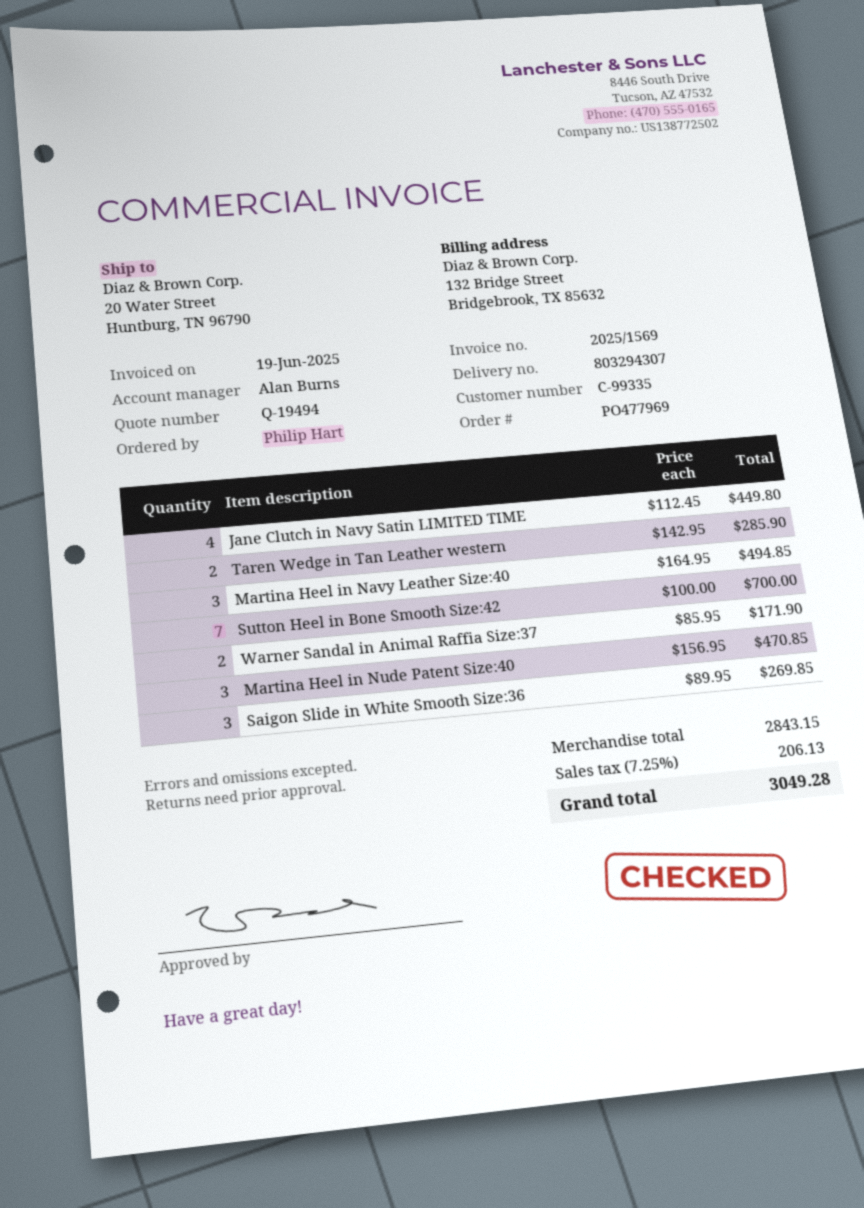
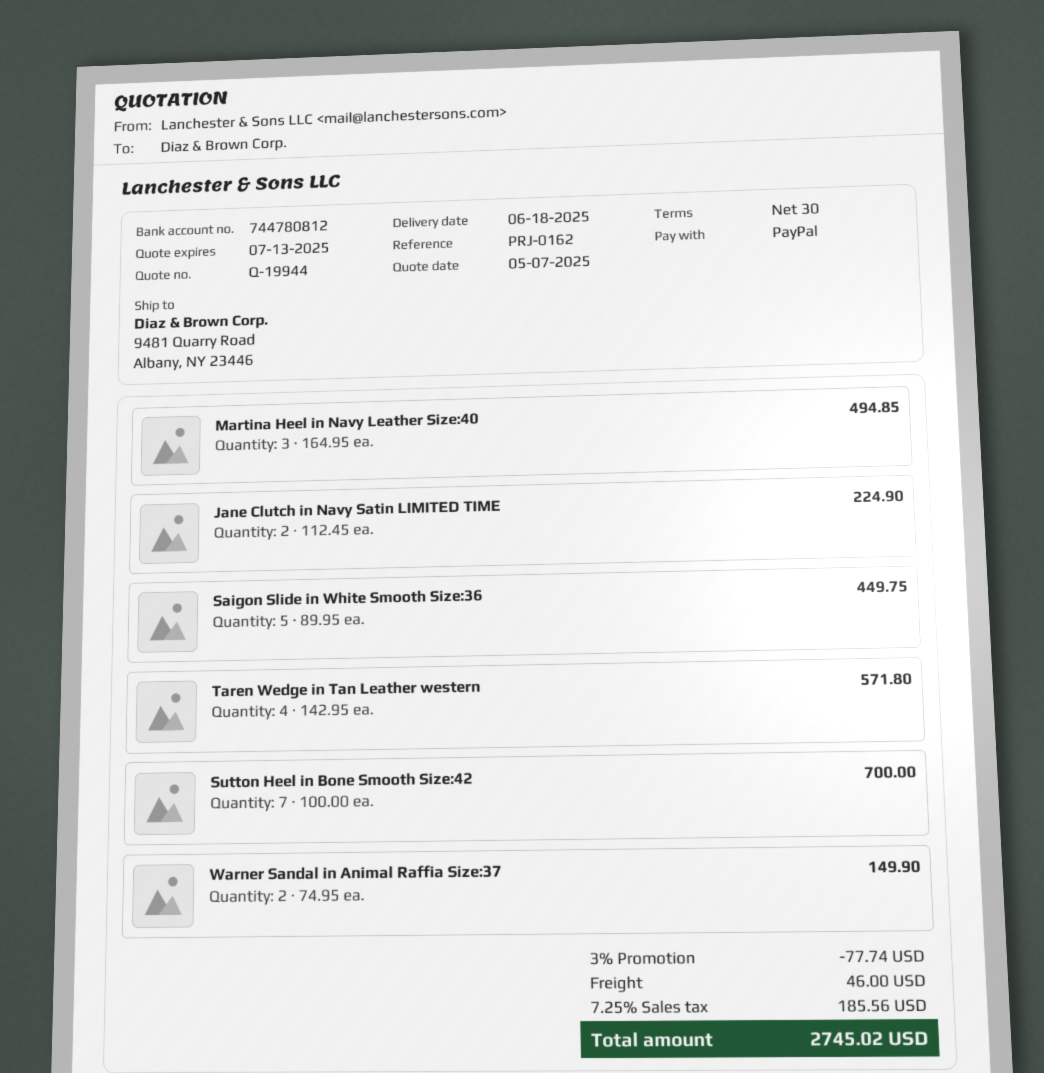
quote number: Q-19494 -> Q-19944
ship to: 20 Water Street, Huntburg, TN 96790 -> 9481 Quarry Road, Albany, NY 23446
Jane Clutch in Navy Satin LIMITED TIME: 4 x 112.45 = 449.80 -> 2 x 112.45 = 224.90
Taren Wedge in Tan Leather western: 2 x 142.95 = 285.90 -> 4 x 142.95 = 571.80
Warner Sandal in Animal Raffia Size:37: 2 x 85.95 = 171.90 -> 2 x 74.95 = 149.90
Martina Heel in Nude Patent Size:40: 3 x 156.95 = 470.85 -> none
Saigon Slide in White Smooth Size:36: 3 x 89.95 = 269.85 -> 5 x 89.95 = 449.75
discount: none -> 3% = 77.74
shipping: none -> 46.00
tax: 7.25% = 206.13 -> 7.25% = 185.56
total: 3049.28 -> 2745.02

